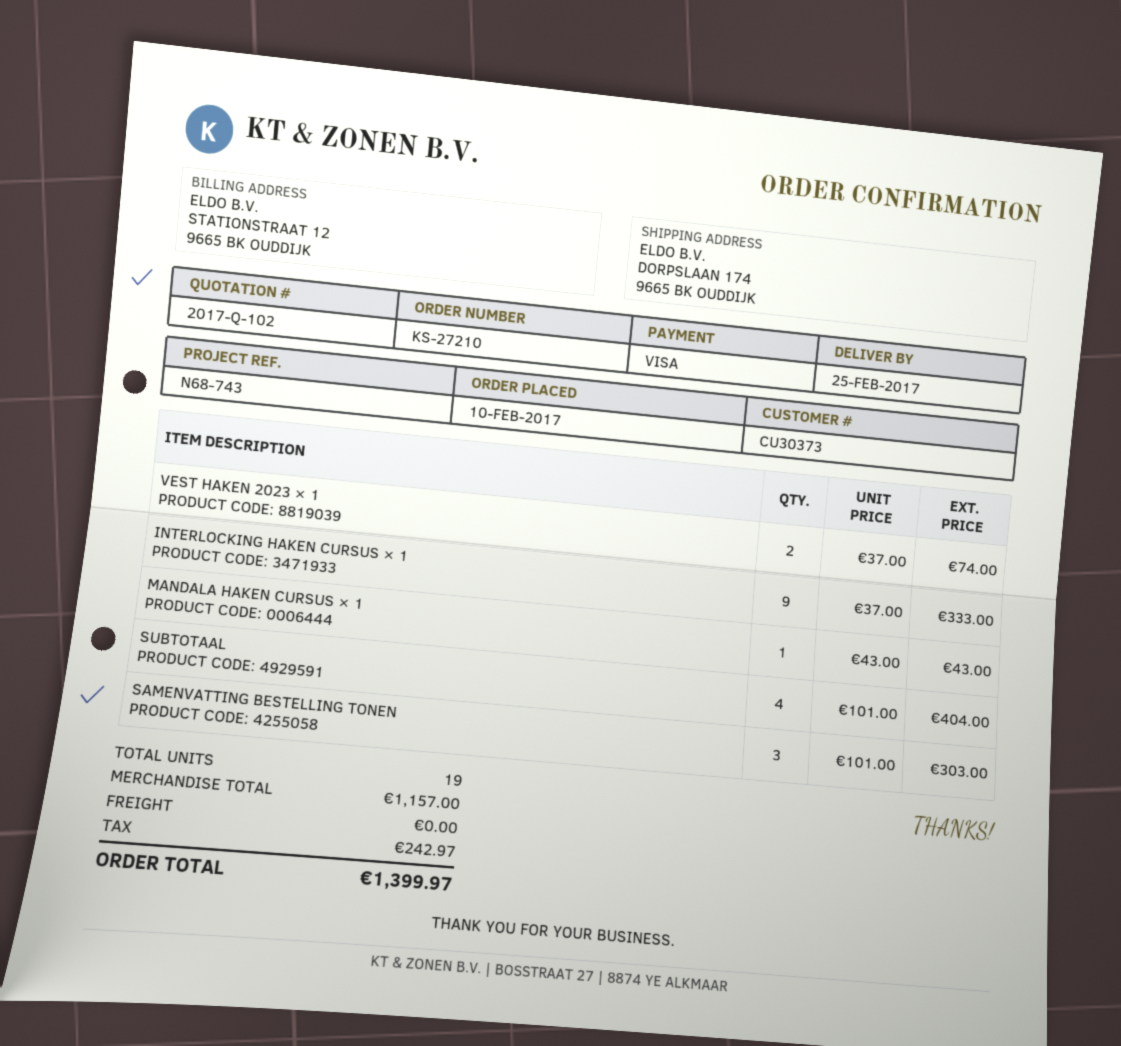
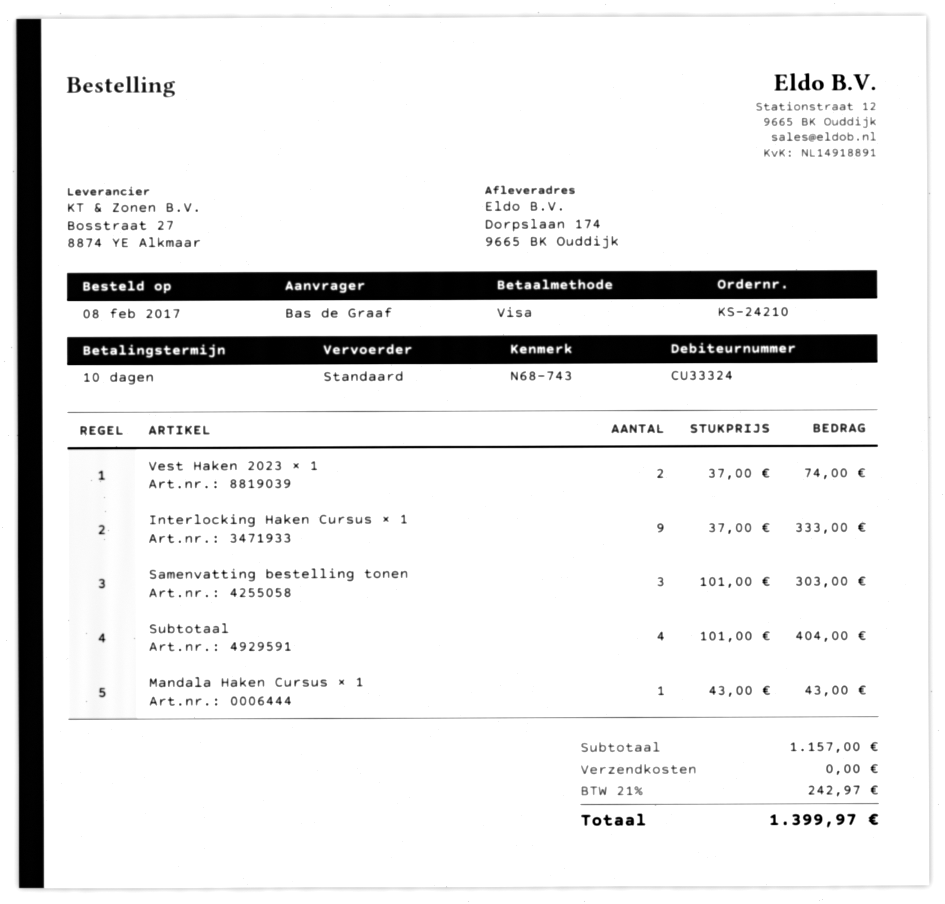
order number: KS-27210 -> KS-24210
order date: 2017-02-10 -> 2017-02-08
customer number: CU30373 -> CU33324

